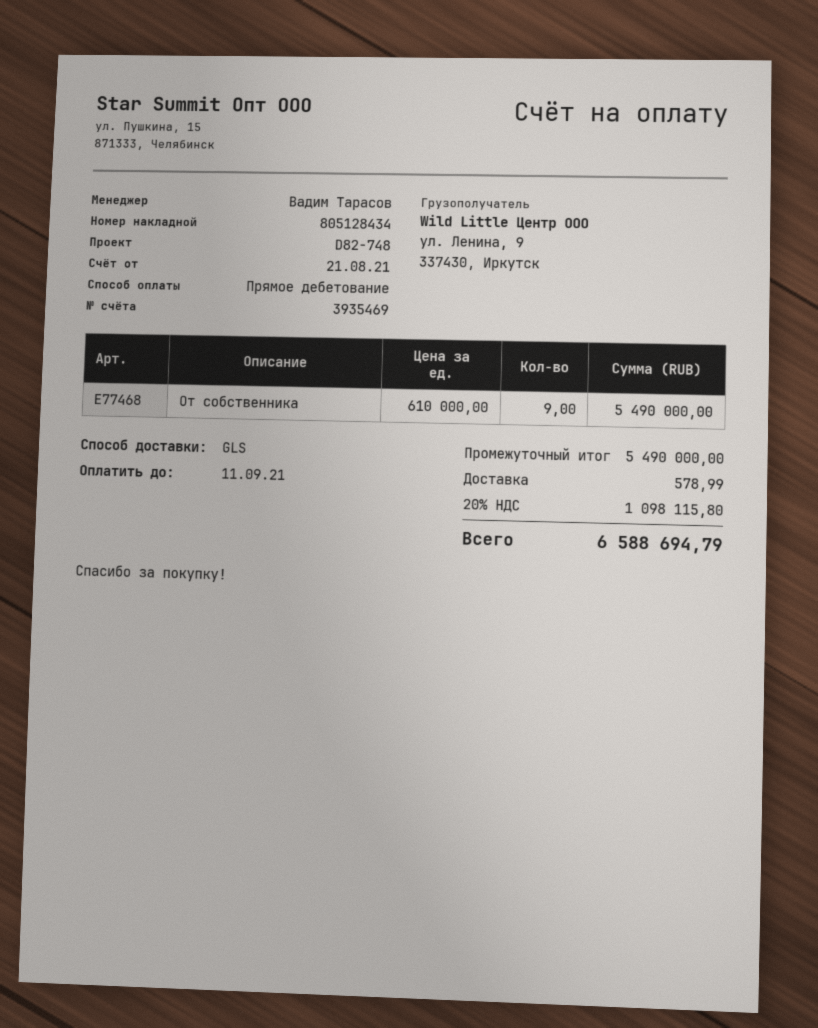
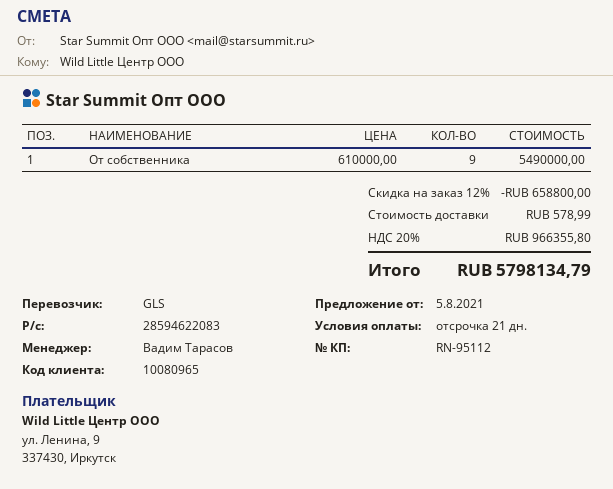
discount: none -> 12% = 658800.00
tax: 20% = 1098115.80 -> 20% = 966355.80
total: 6588694.79 -> 5798134.79

